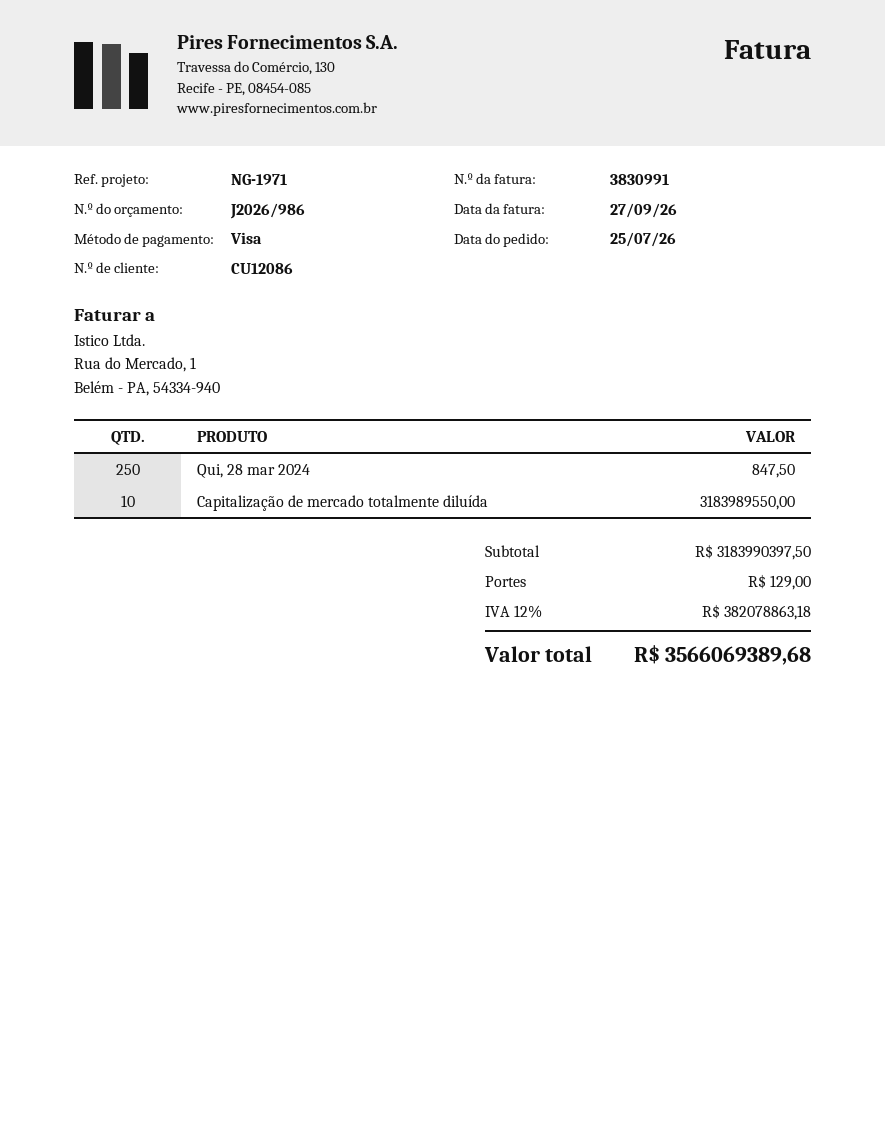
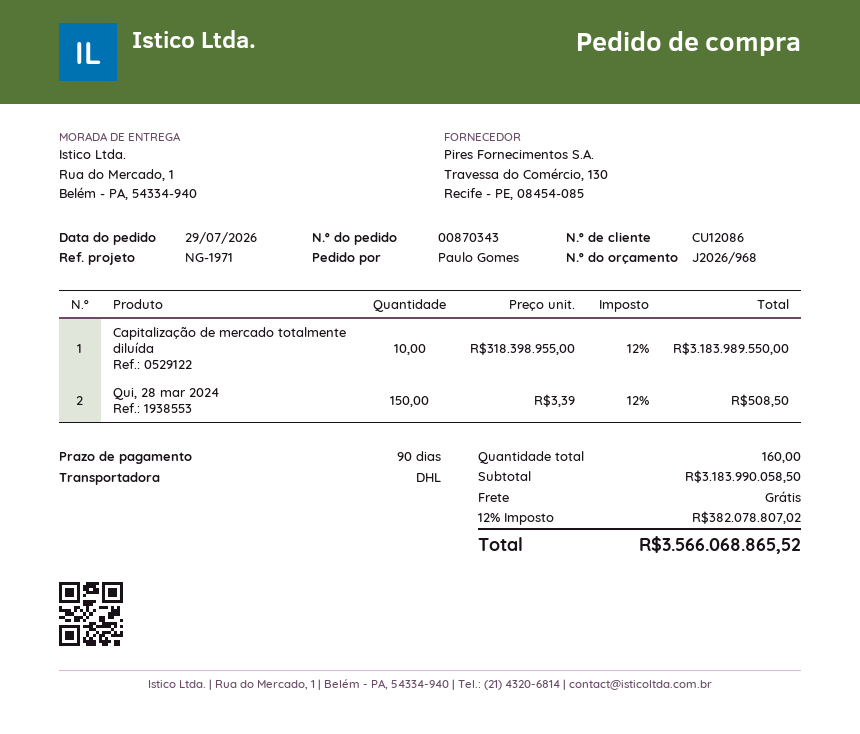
quote number: J2026/986 -> J2026/968
order date: 2026-07-25 -> 2026-07-29
Qui, 28 mar 2024: 250 for 847.50 -> 150 for 508.50
subtotal: 3183990397.50 -> 3183990058.50
shipping: 129.00 -> 0.00
tax: 12% = 382078863.18 -> 12% = 382078807.02
total: 3566069389.68 -> 3566068865.52

